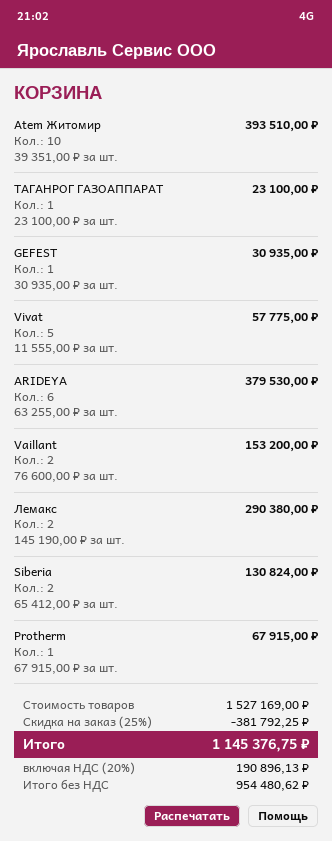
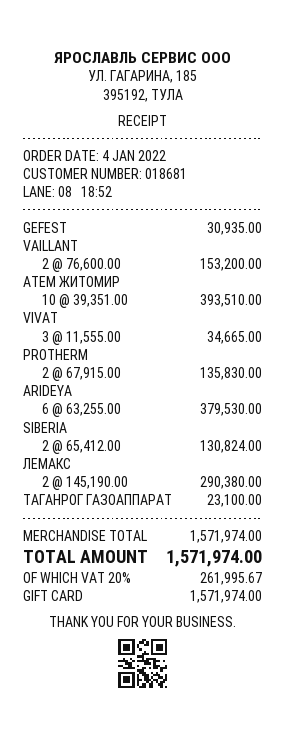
Vivat: 5 x 11555.00 = 57775.00 -> 3 x 11555.00 = 34665.00
Protherm: 1 x 67915.00 = 67915.00 -> 2 x 67915.00 = 135830.00
subtotal: 1527169.00 -> 1571974.00
discount: 25% = 381792.25 -> none
tax: 20% = 190896.13 -> 20% = 261995.67
total: 1145376.75 -> 1571974.00

